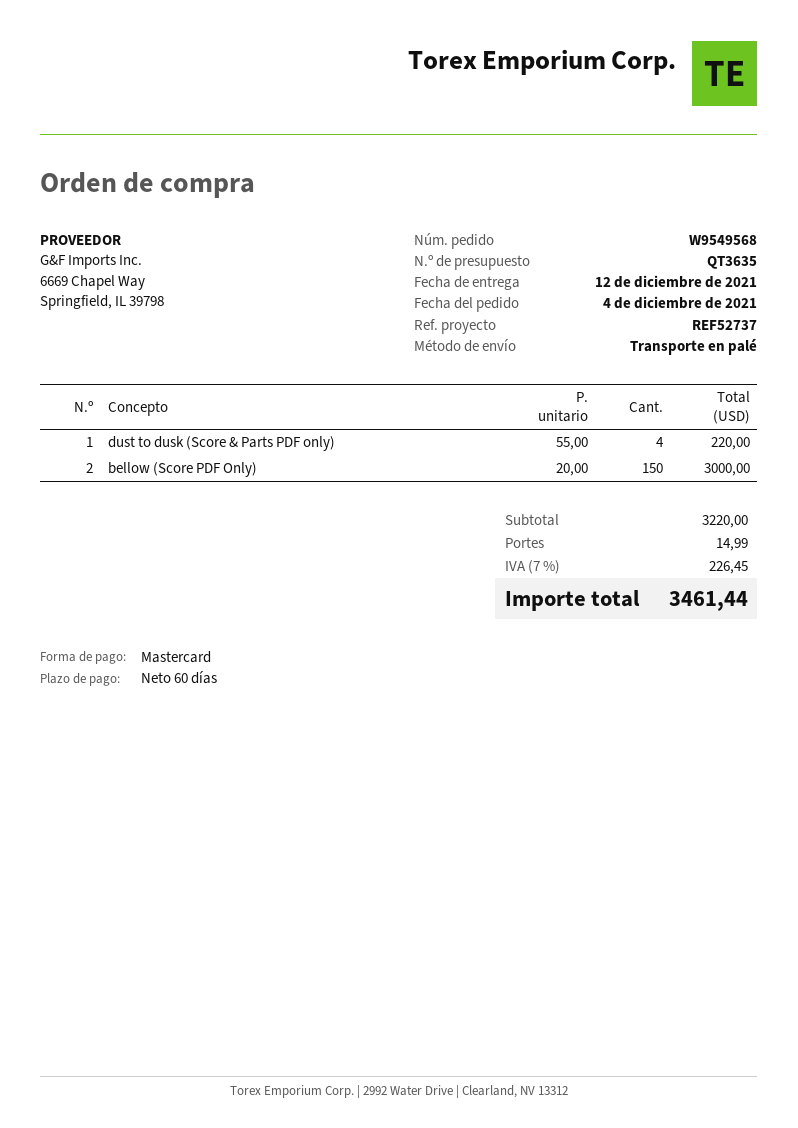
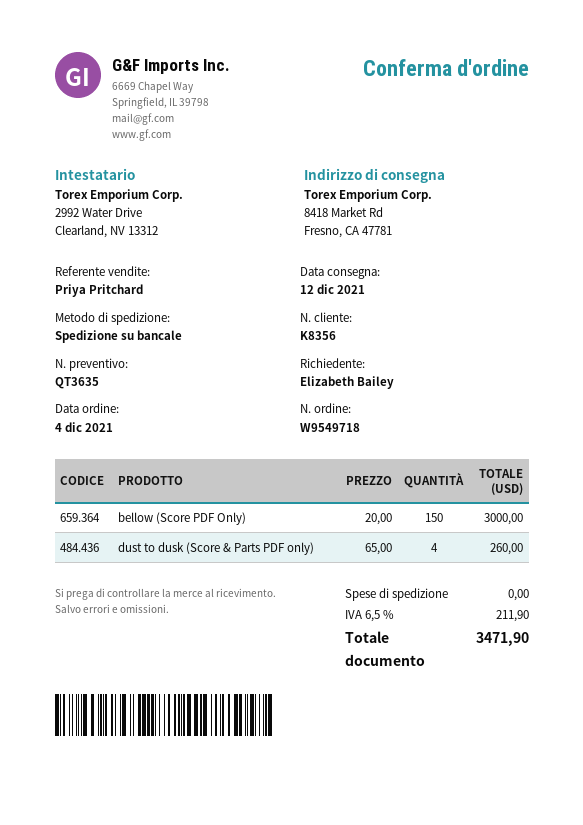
order number: W9549568 -> W9549718
dust to dusk (Score & Parts PDF only): 4 x 55.00 = 220.00 -> 4 x 65.00 = 260.00
shipping: 14.99 -> 0.00
tax: 7% = 226.45 -> 6.5% = 211.90
total: 3461.44 -> 3471.90

